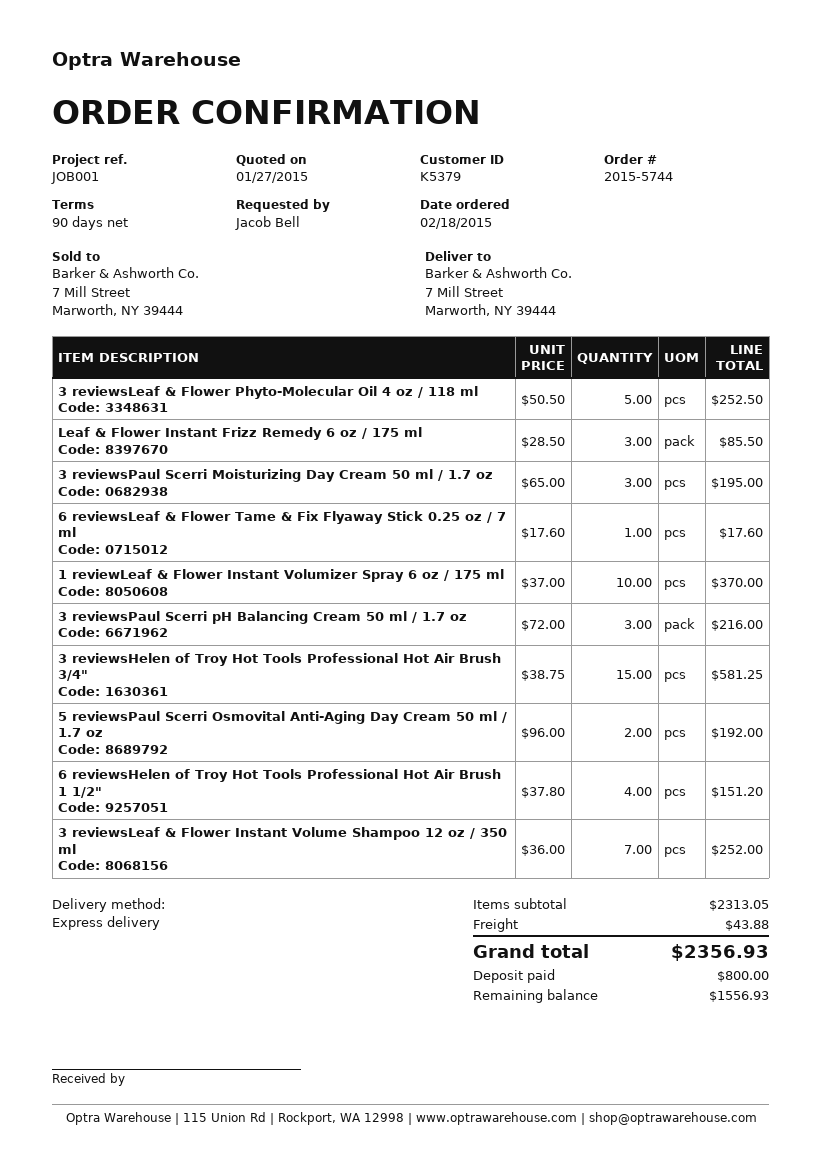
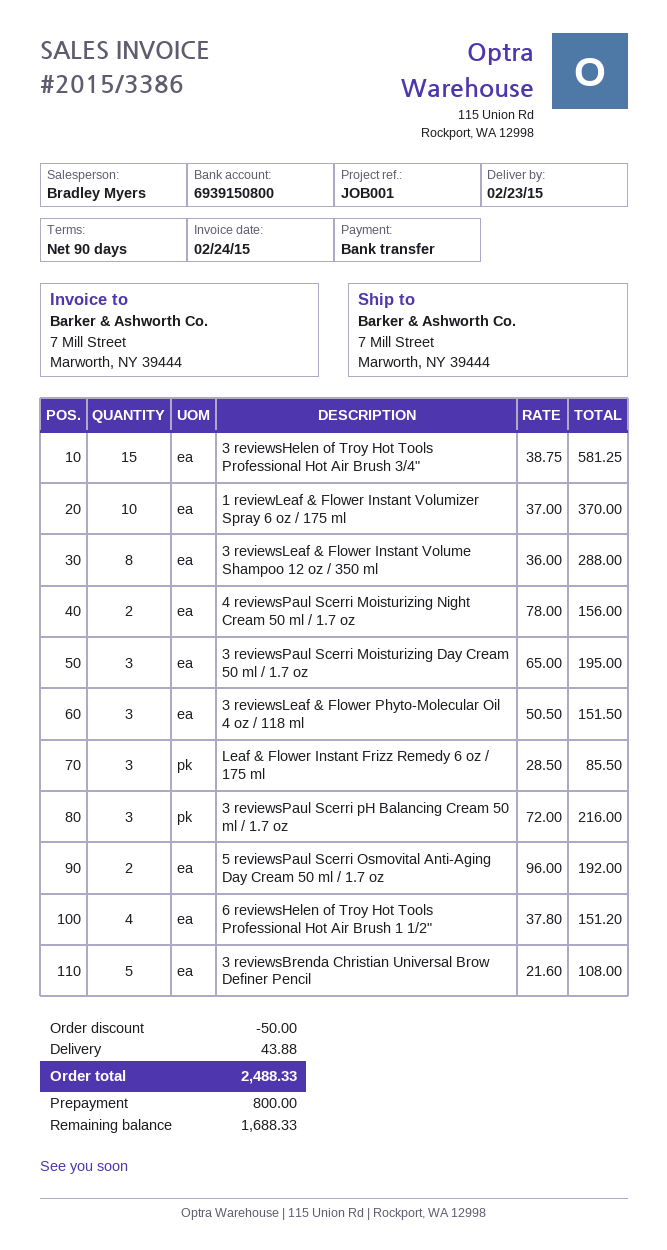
3 reviewsLeaf & Flower Phyto-Molecular Oil 4 oz / 118 ml: 5 x 50.50 = 252.50 -> 3 x 50.50 = 151.50
6 reviewsLeaf & Flower Tame & Fix Flyaway Stick 0.25 oz / 7 ml: 1 x 17.60 = 17.60 -> none
3 reviewsLeaf & Flower Instant Volume Shampoo 12 oz / 350 ml: 7 x 36.00 = 252.00 -> 8 x 36.00 = 288.00
4 reviewsPaul Scerri Moisturizing Night Cream 50 ml / 1.7 oz: none -> 2 x 78.00 = 156.00
3 reviewsBrenda Christian Universal Brow Definer Pencil: none -> 5 x 21.60 = 108.00
discount: none -> 50.00
total: 2356.93 -> 2488.33
balance: 1556.93 -> 1688.33

